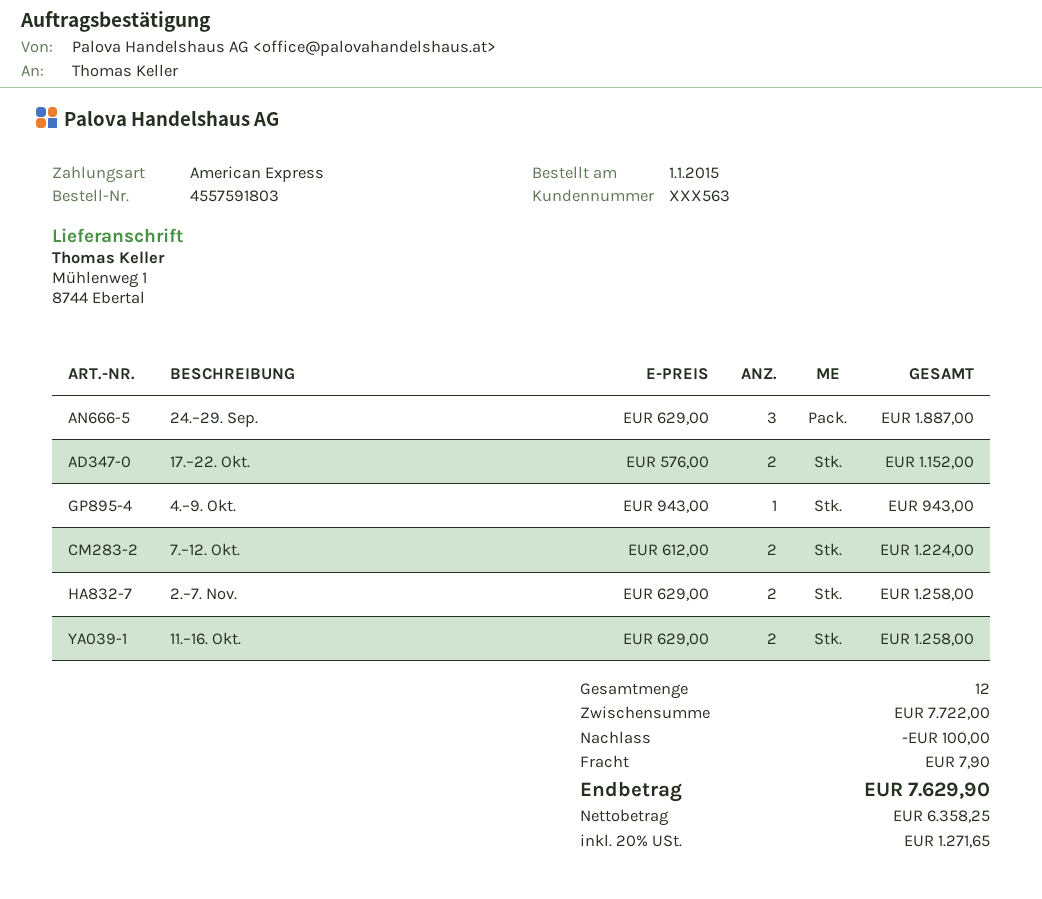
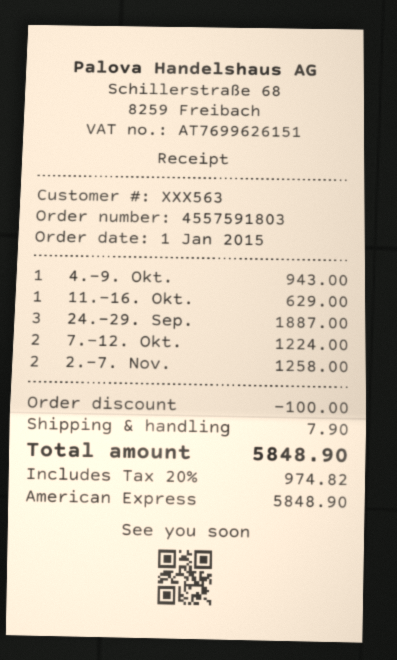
17.–22. Okt.: 2 for 1152.00 -> none
11.–16. Okt.: 2 for 1258.00 -> 1 for 629.00
tax: 20% = 1271.65 -> 20% = 974.82
total: 7629.90 -> 5848.90

